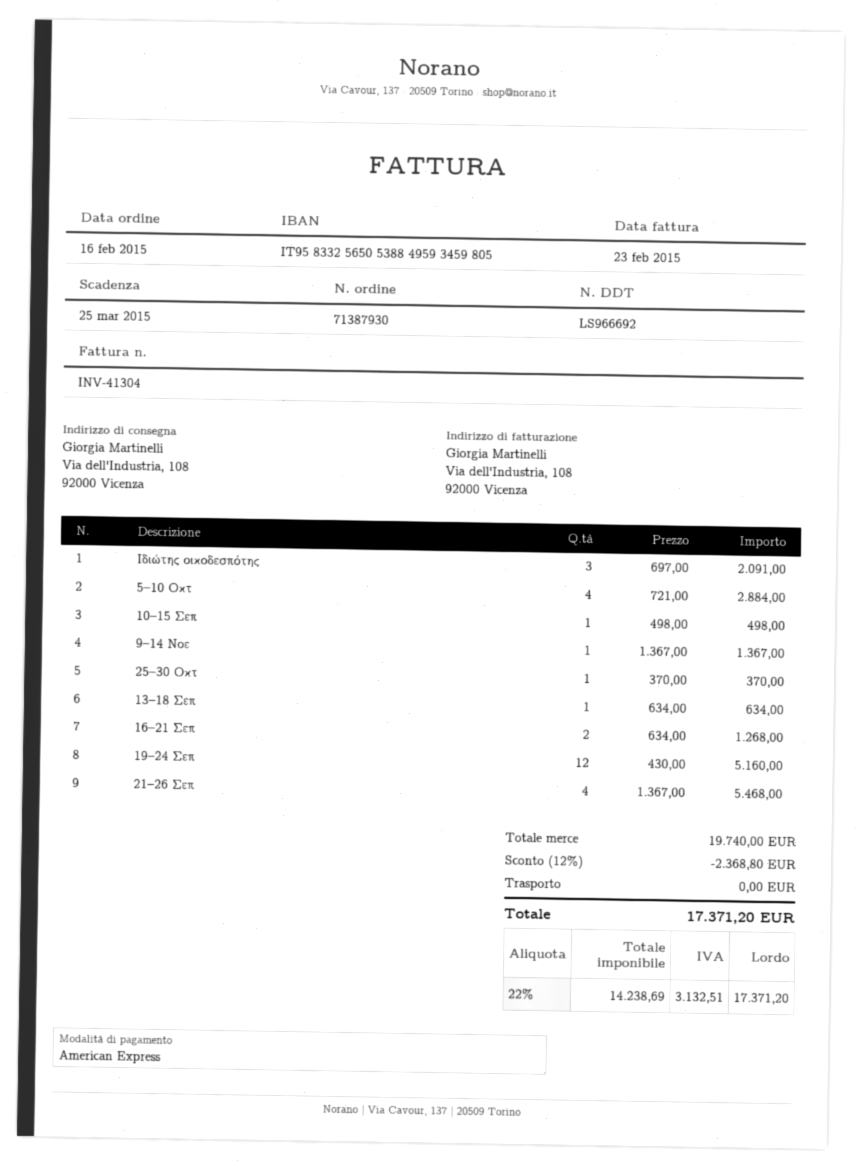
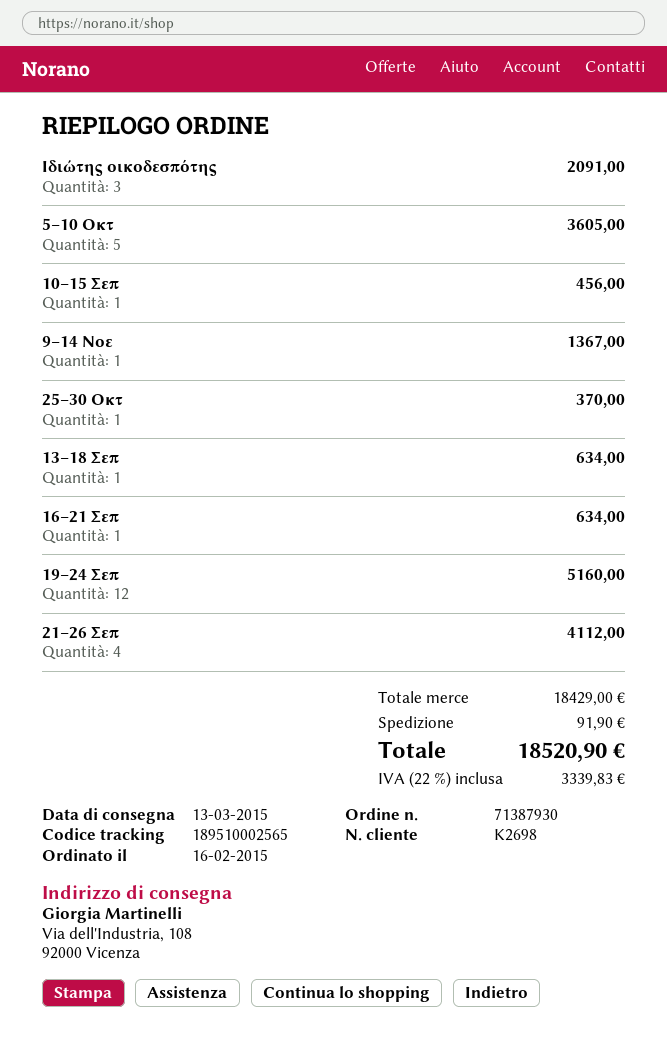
5–10 Οκτ: 4 for 2884.00 -> 5 for 3605.00
10–15 Σεπ: 1 for 498.00 -> 1 for 456.00
16–21 Σεπ: 2 for 1268.00 -> 1 for 634.00
21–26 Σεπ: 4 for 5468.00 -> 4 for 4112.00
subtotal: 19740.00 -> 18429.00
discount: 12% = 2368.80 -> none
shipping: 0.00 -> 91.90
tax: 22% = 3132.51 -> 22% = 3339.83
total: 17371.20 -> 18520.90

